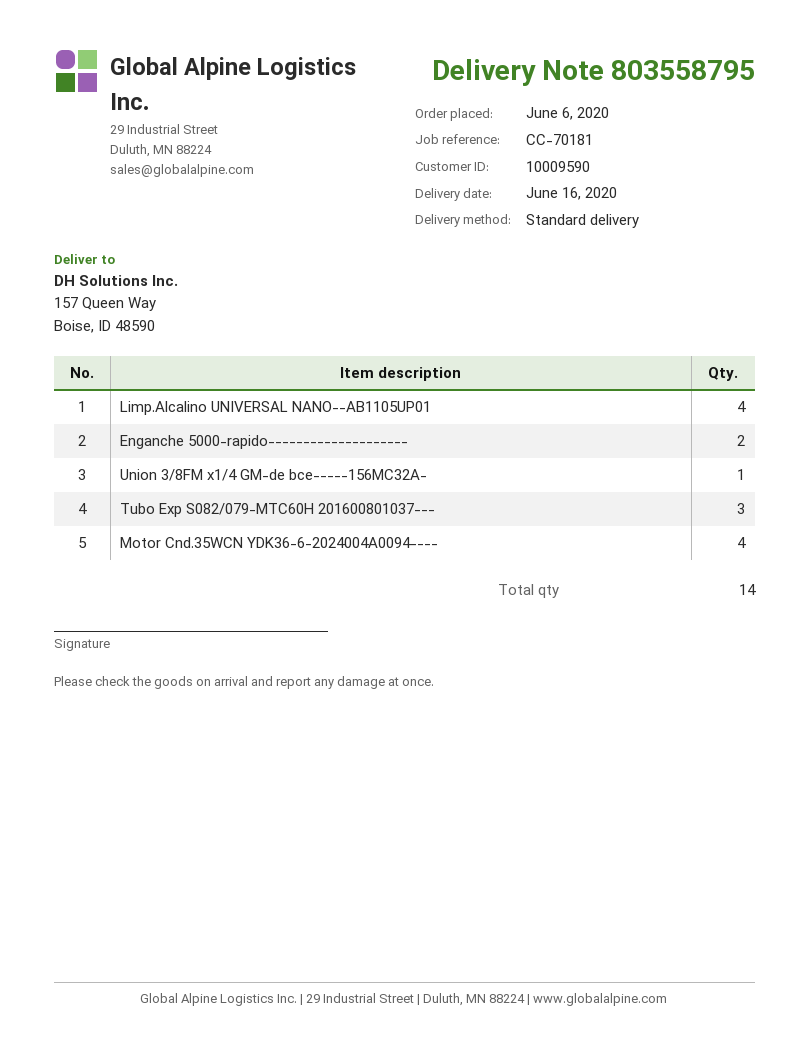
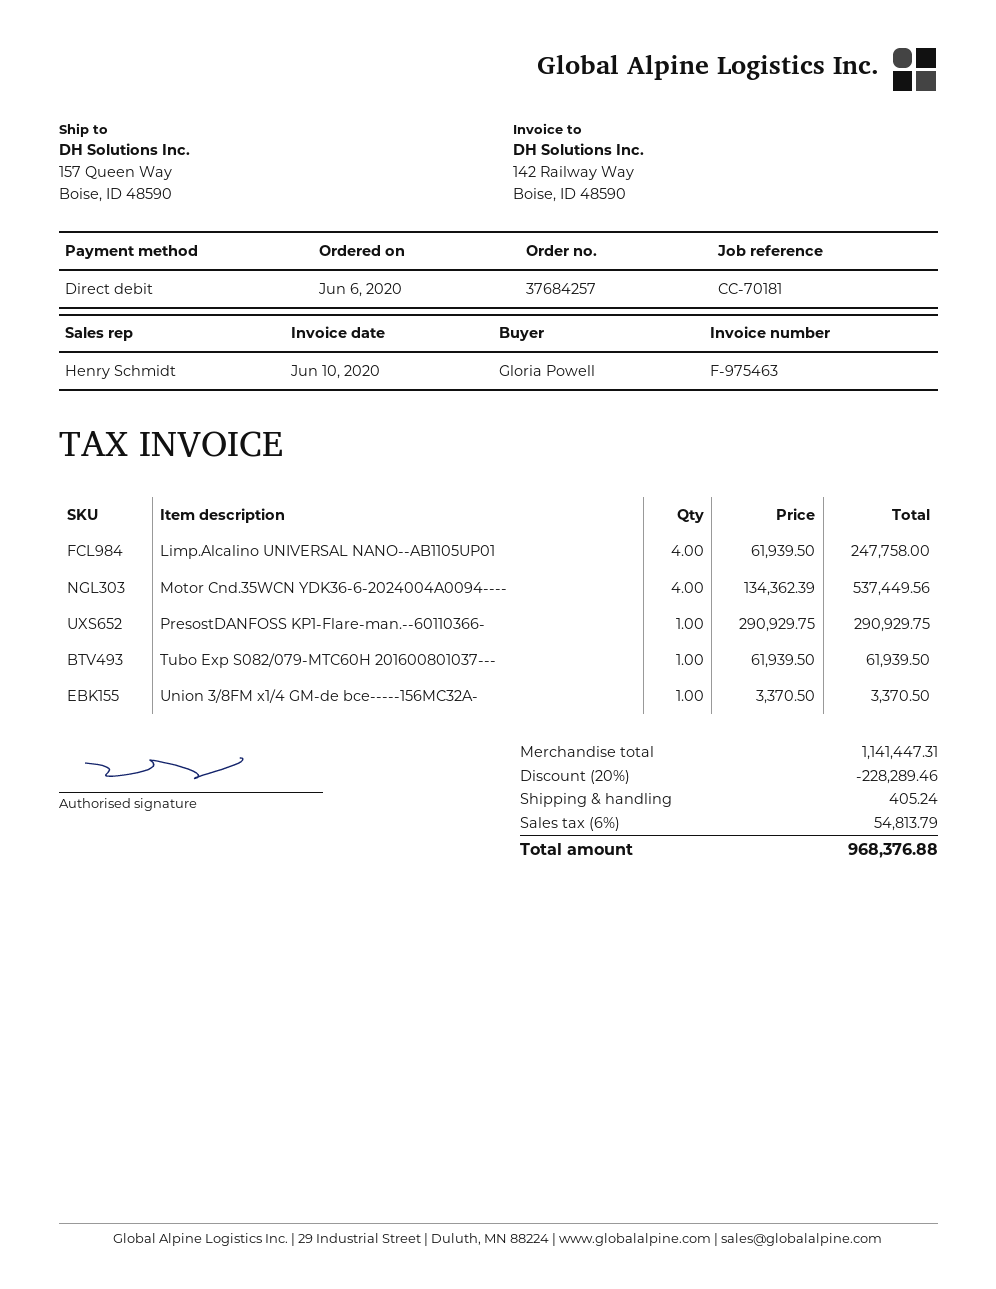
Enganche 5000-rapido--------------------: 2 -> none
Tubo Exp S082/079-MTC60H 201600801037---: 3 -> 1
PresostDANFOSS KP1-Flare-man.--60110366-: none -> 1

